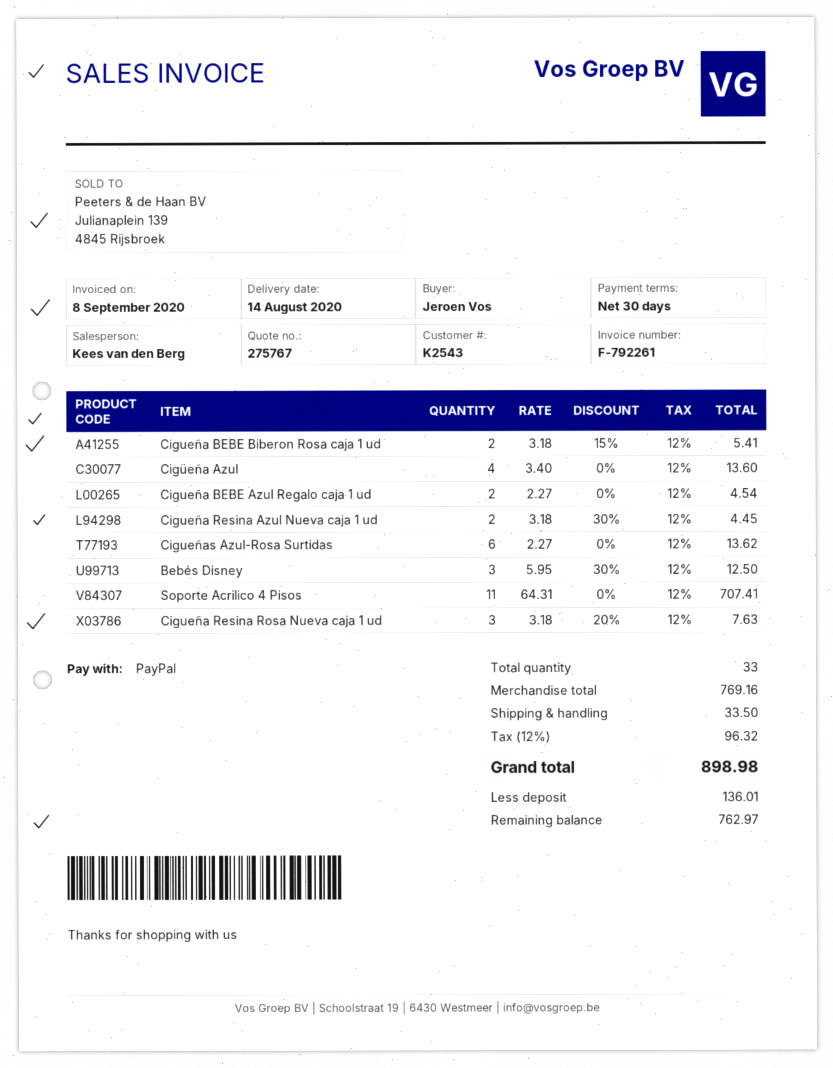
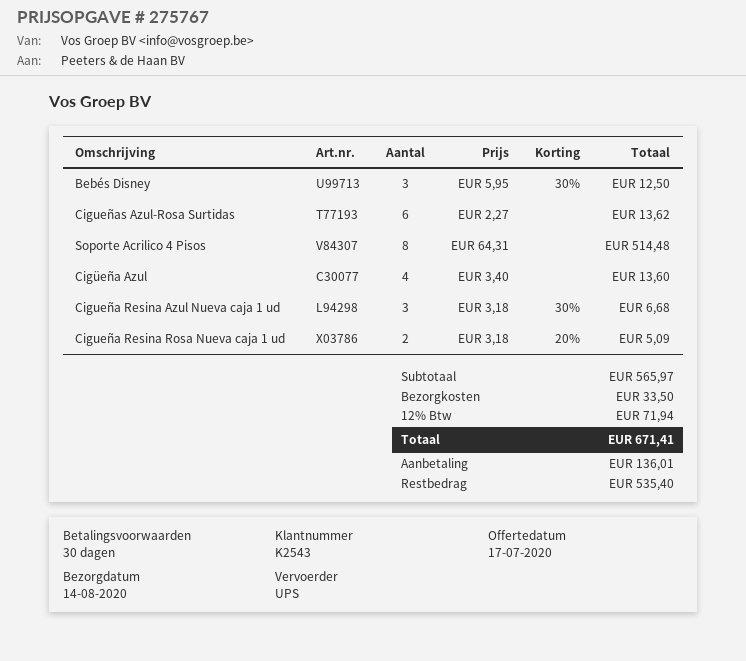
Cigueña BEBE Biberon Rosa caja 1 ud: 2 x 3.18 - 15% = 5.41 -> none
Cigueña BEBE Azul Regalo caja 1 ud: 2 x 2.27 = 4.54 -> none
Cigueña Resina Azul Nueva caja 1 ud: 2 x 3.18 - 30% = 4.45 -> 3 x 3.18 - 30% = 6.68
Soporte Acrilico 4 Pisos: 11 x 64.31 = 707.41 -> 8 x 64.31 = 514.48
Cigueña Resina Rosa Nueva caja 1 ud: 3 x 3.18 - 20% = 7.63 -> 2 x 3.18 - 20% = 5.09
subtotal: 769.16 -> 565.97
tax: 12% = 96.32 -> 12% = 71.94
total: 898.98 -> 671.41
balance: 762.97 -> 535.40

